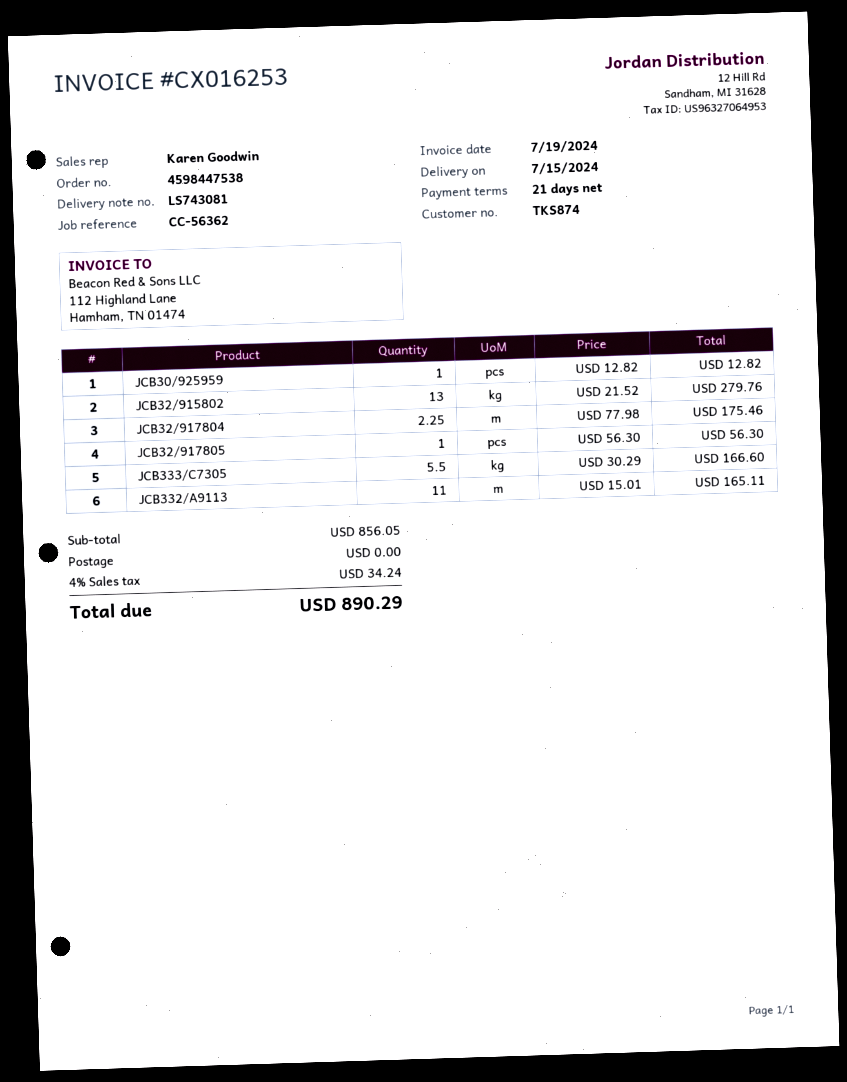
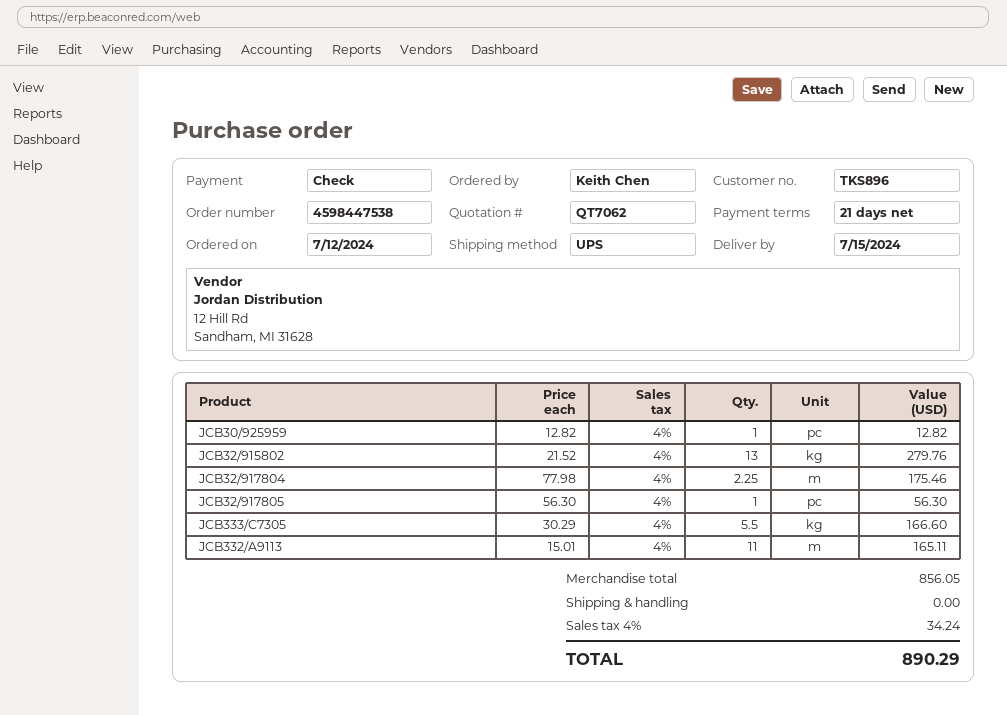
customer number: TKS874 -> TKS896

